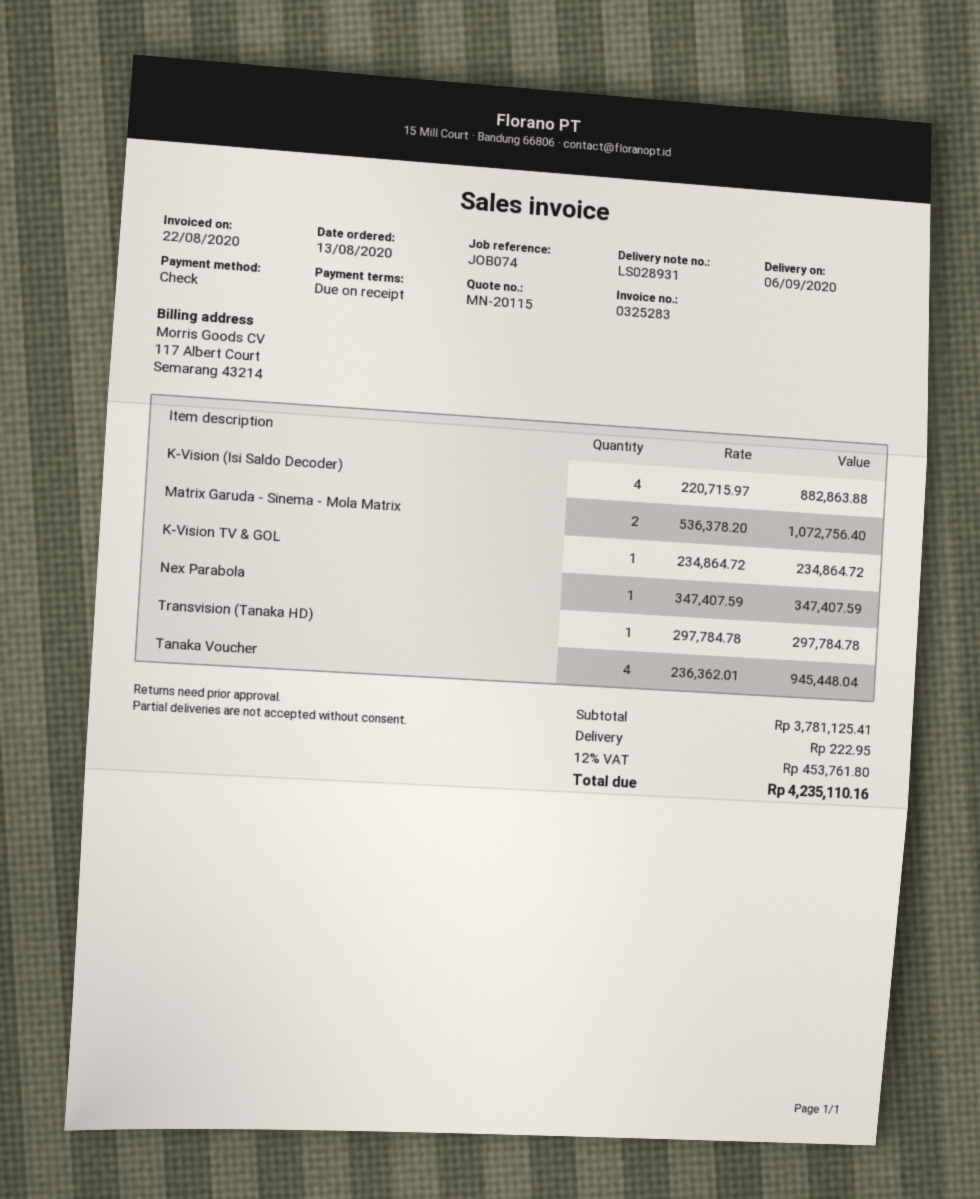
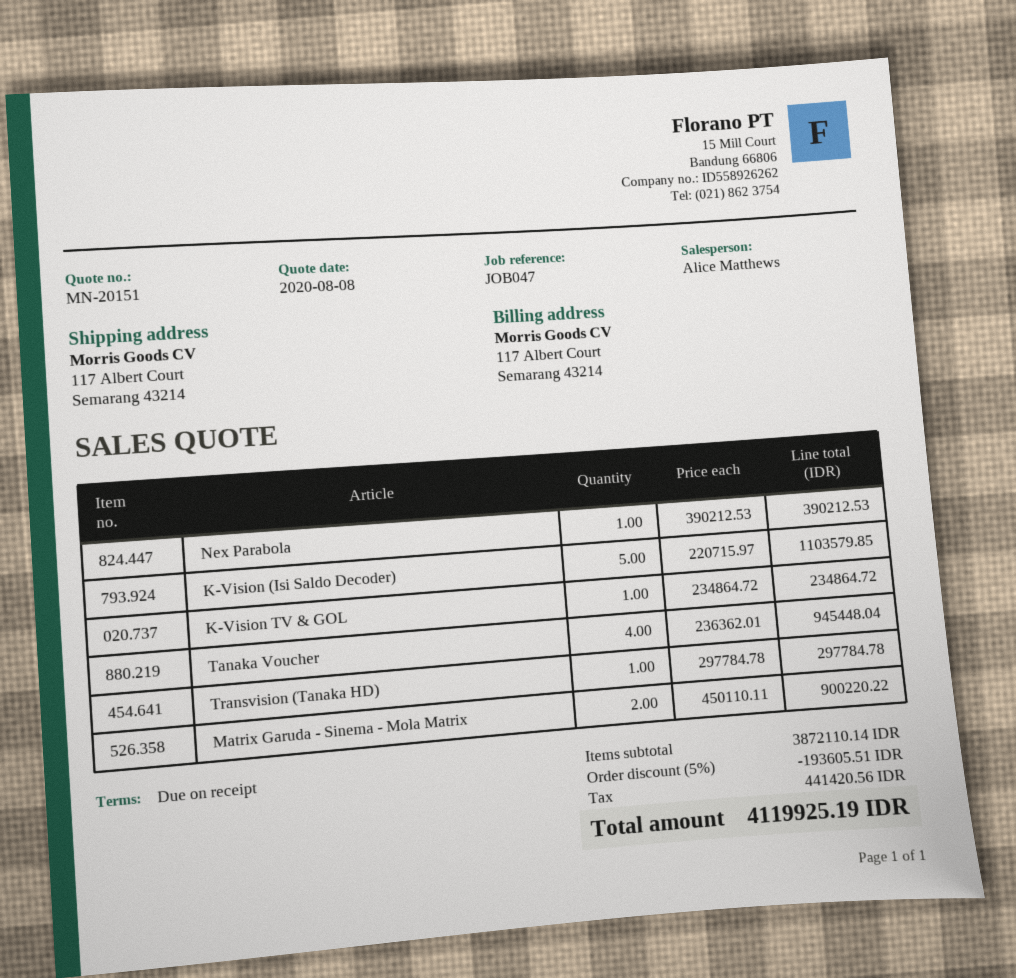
quote number: MN-20115 -> MN-20151
reference: JOB074 -> JOB047
K-Vision (Isi Saldo Decoder): 4 x 220715.97 = 882863.88 -> 5 x 220715.97 = 1103579.85
Matrix Garuda - Sinema - Mola Matrix: 2 x 536378.20 = 1072756.40 -> 2 x 450110.11 = 900220.22
Nex Parabola: 1 x 347407.59 = 347407.59 -> 1 x 390212.53 = 390212.53
subtotal: 3781125.41 -> 3872110.14
discount: none -> 5% = 193605.51
shipping: 222.95 -> none
tax: 453761.80 -> 441420.56
total: 4235110.16 -> 4119925.19

